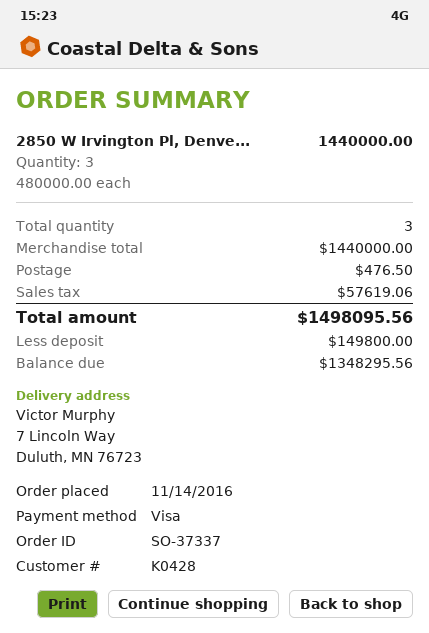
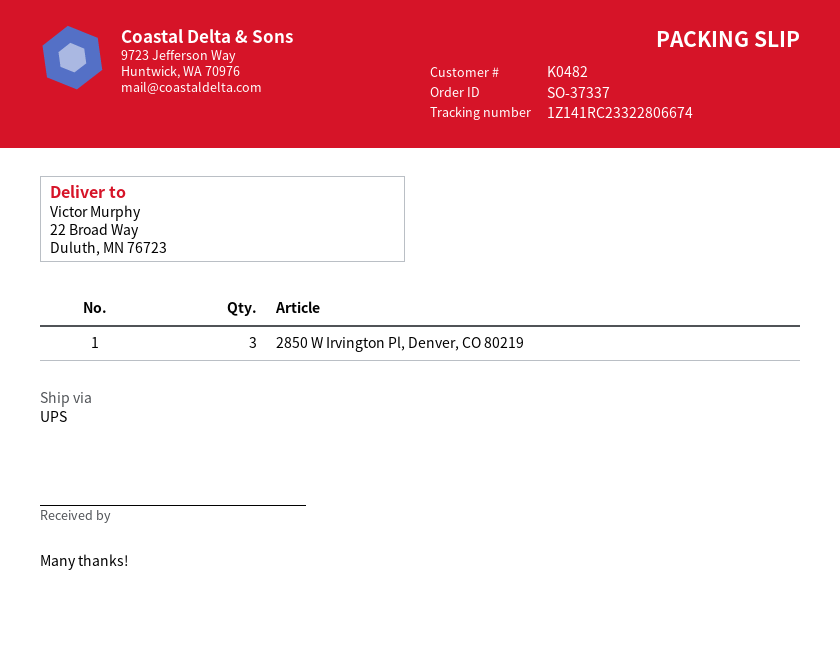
customer number: K0428 -> K0482
ship to: 7 Lincoln Way, Duluth, MN 76723 -> 22 Broad Way, Duluth, MN 76723

